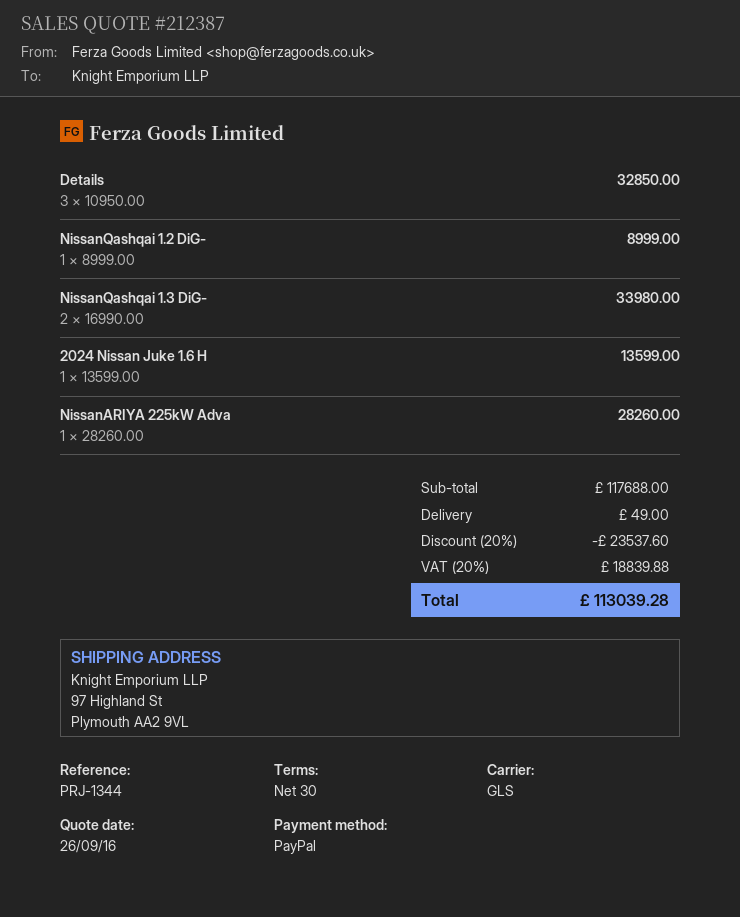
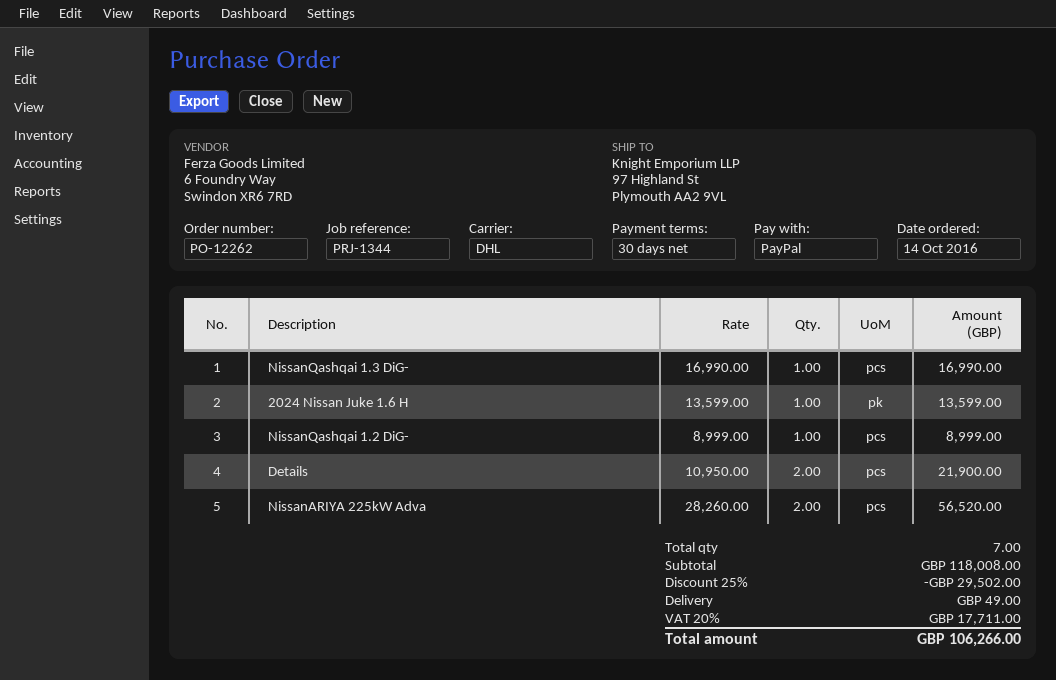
shipping method: GLS -> DHL
Details: 3 x 10950.00 = 32850.00 -> 2 x 10950.00 = 21900.00
NissanQashqai 1.3 DiG-: 2 x 16990.00 = 33980.00 -> 1 x 16990.00 = 16990.00
NissanARIYA 225kW Adva: 1 x 28260.00 = 28260.00 -> 2 x 28260.00 = 56520.00
subtotal: 117688.00 -> 118008.00
discount: 20% = 23537.60 -> 25% = 29502.00
tax: 20% = 18839.88 -> 20% = 17711.00
total: 113039.28 -> 106266.00

